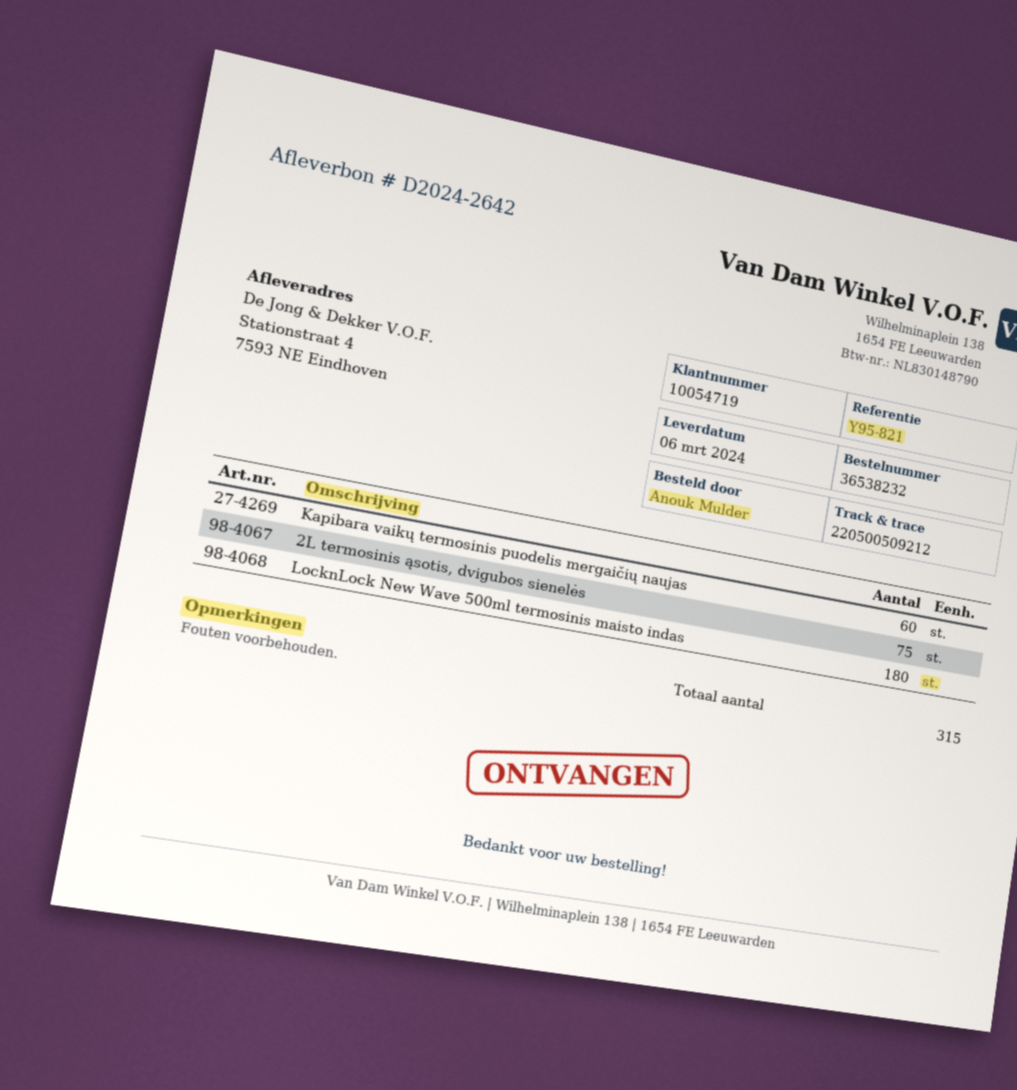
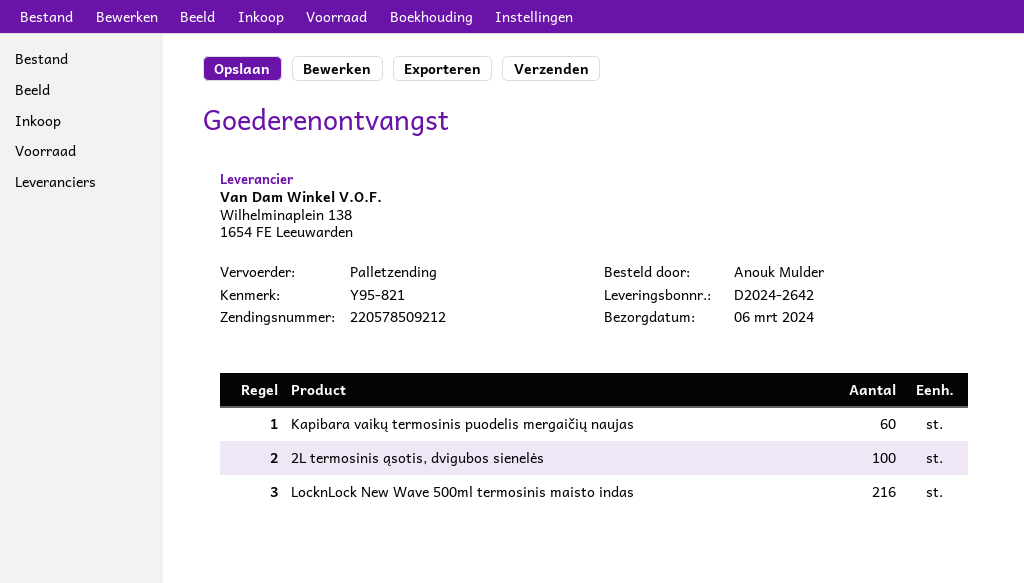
tracking number: 220500509212 -> 220578509212
2L termosinis ąsotis, dvigubos sienelės: 75 -> 100
LocknLock New Wave 500ml termosinis maisto indas: 180 -> 216

